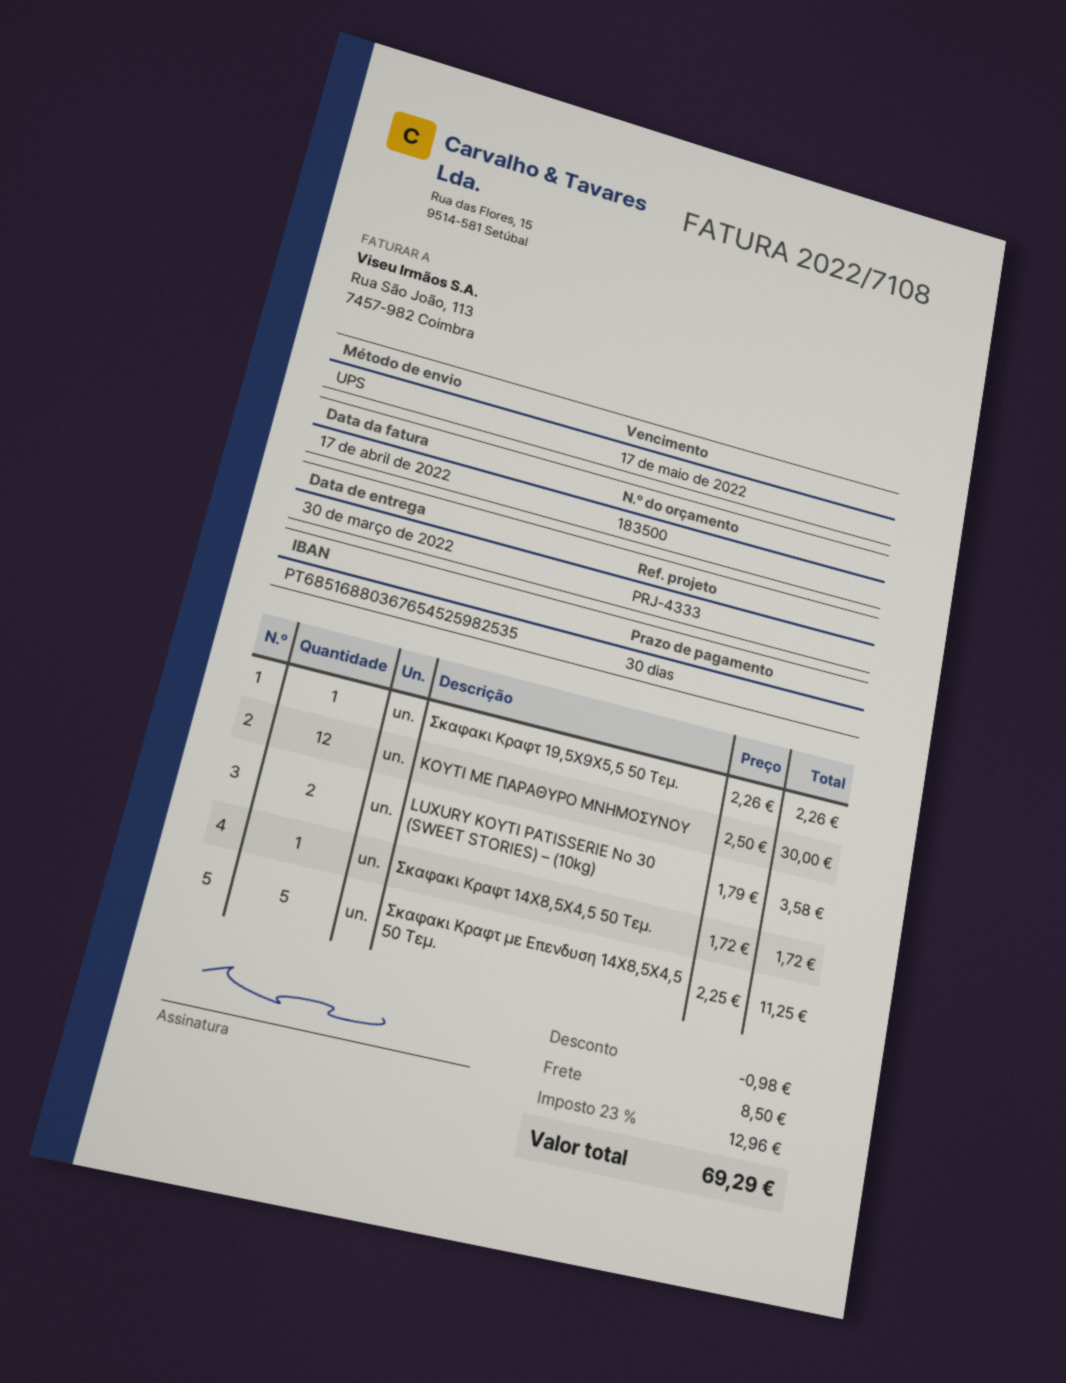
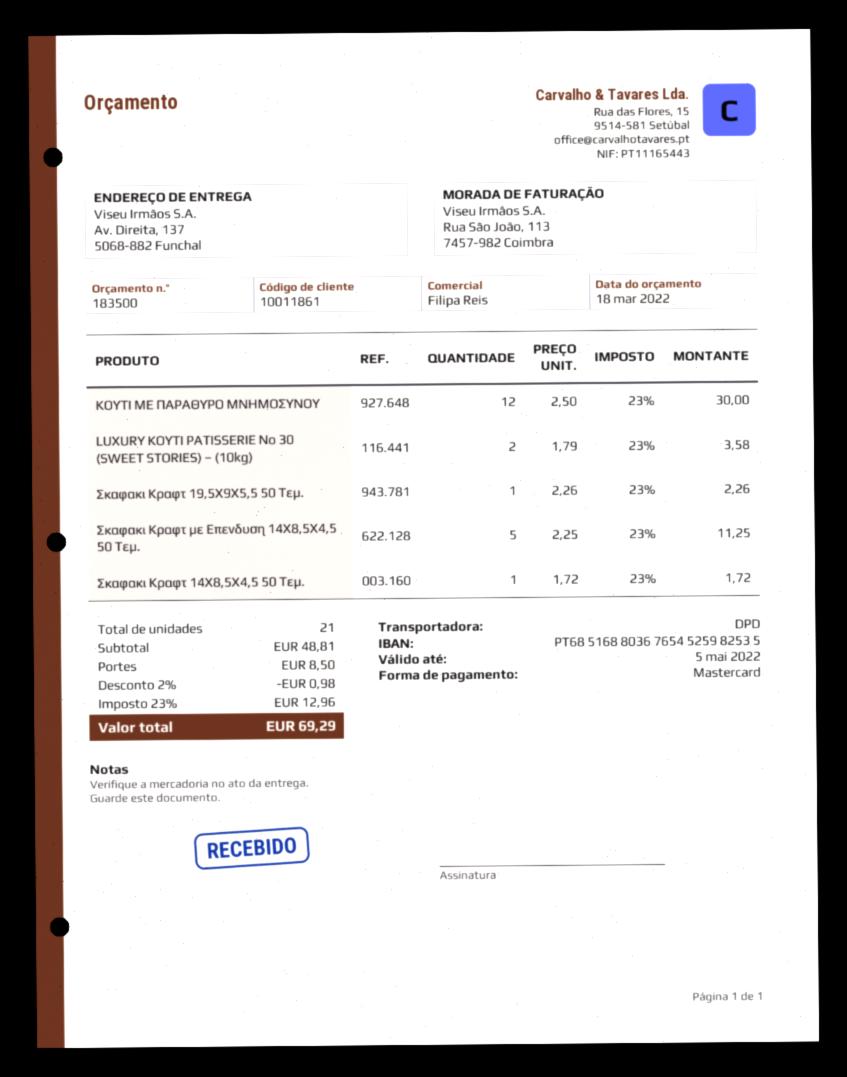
shipping method: UPS -> DPD

